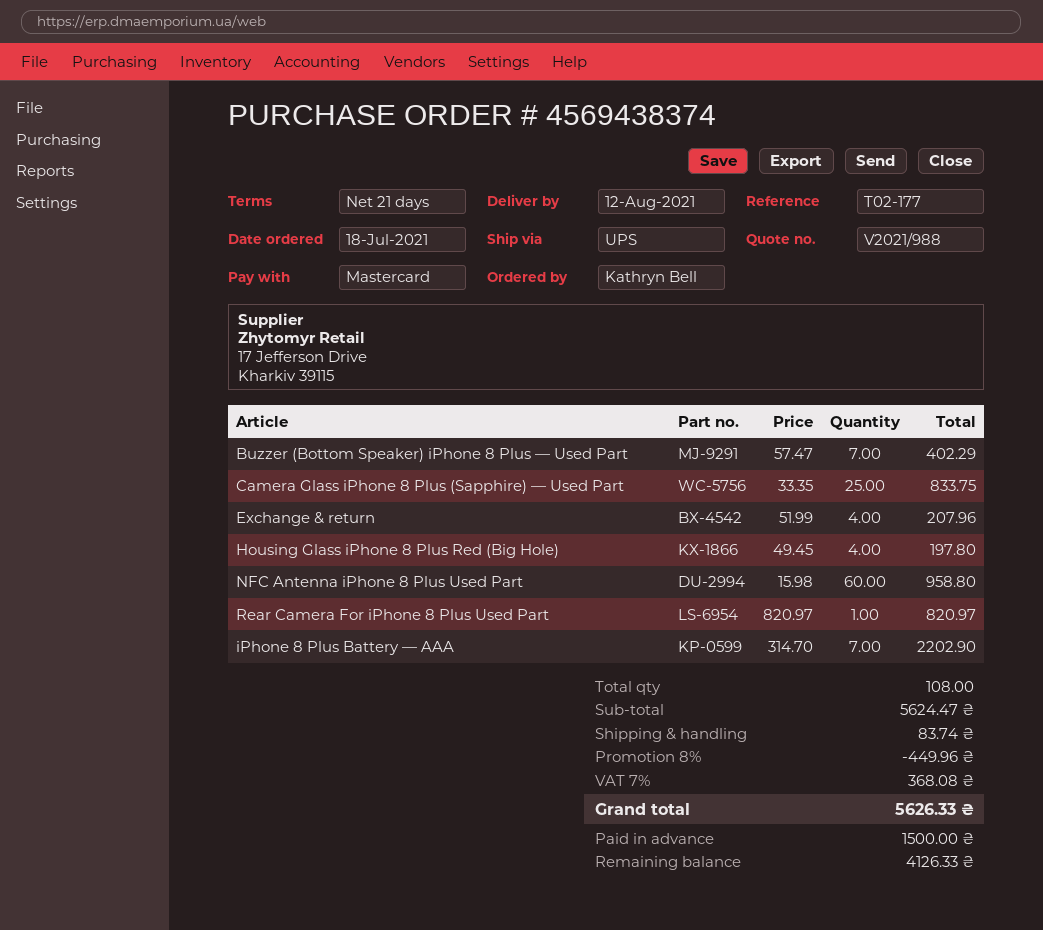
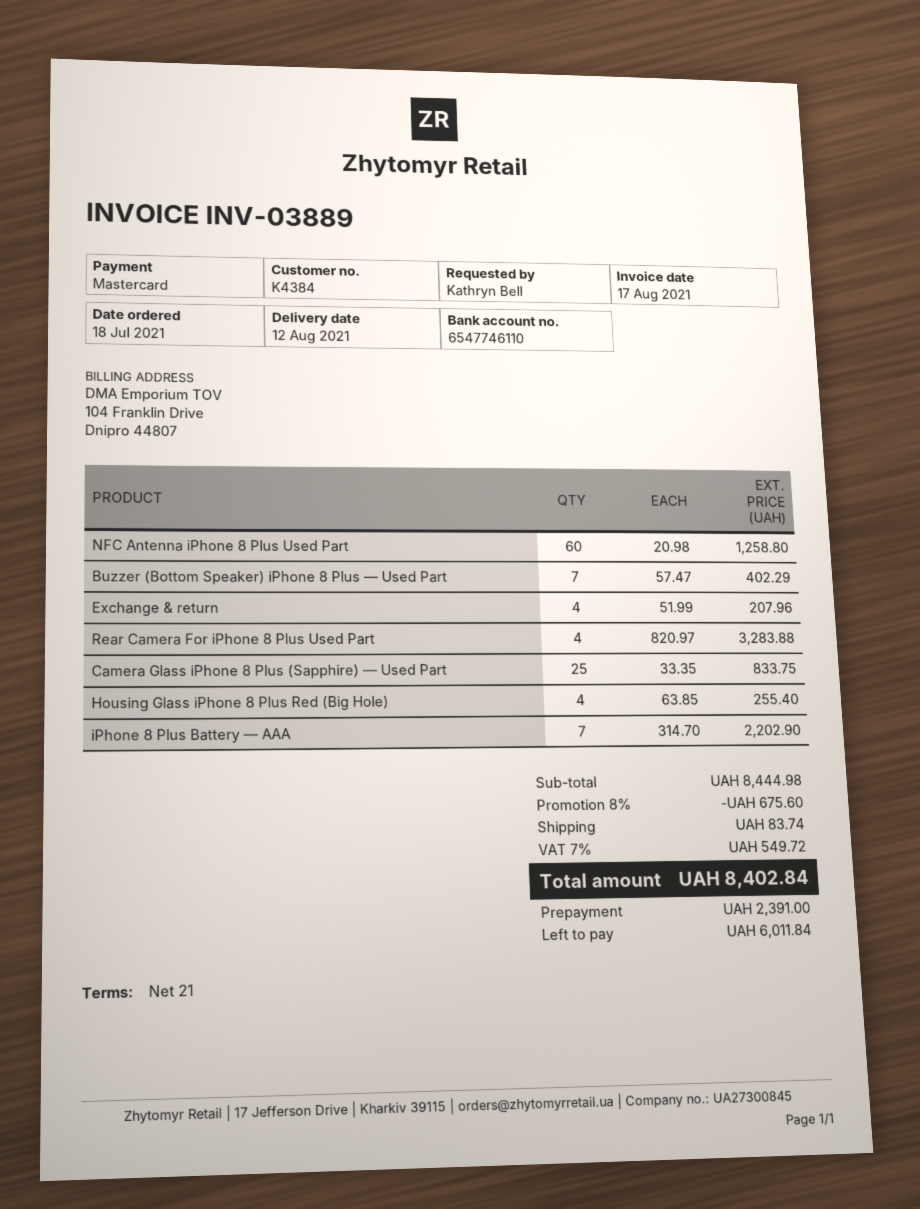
Housing Glass iPhone 8 Plus Red (Big Hole): 4 x 49.45 = 197.80 -> 4 x 63.85 = 255.40
NFC Antenna iPhone 8 Plus Used Part: 60 x 15.98 = 958.80 -> 60 x 20.98 = 1258.80
Rear Camera For iPhone 8 Plus Used Part: 1 x 820.97 = 820.97 -> 4 x 820.97 = 3283.88
subtotal: 5624.47 -> 8444.98
discount: 8% = 449.96 -> 8% = 675.60
tax: 7% = 368.08 -> 7% = 549.72
total: 5626.33 -> 8402.84
deposit: 1500.00 -> 2391.00
balance: 4126.33 -> 6011.84

